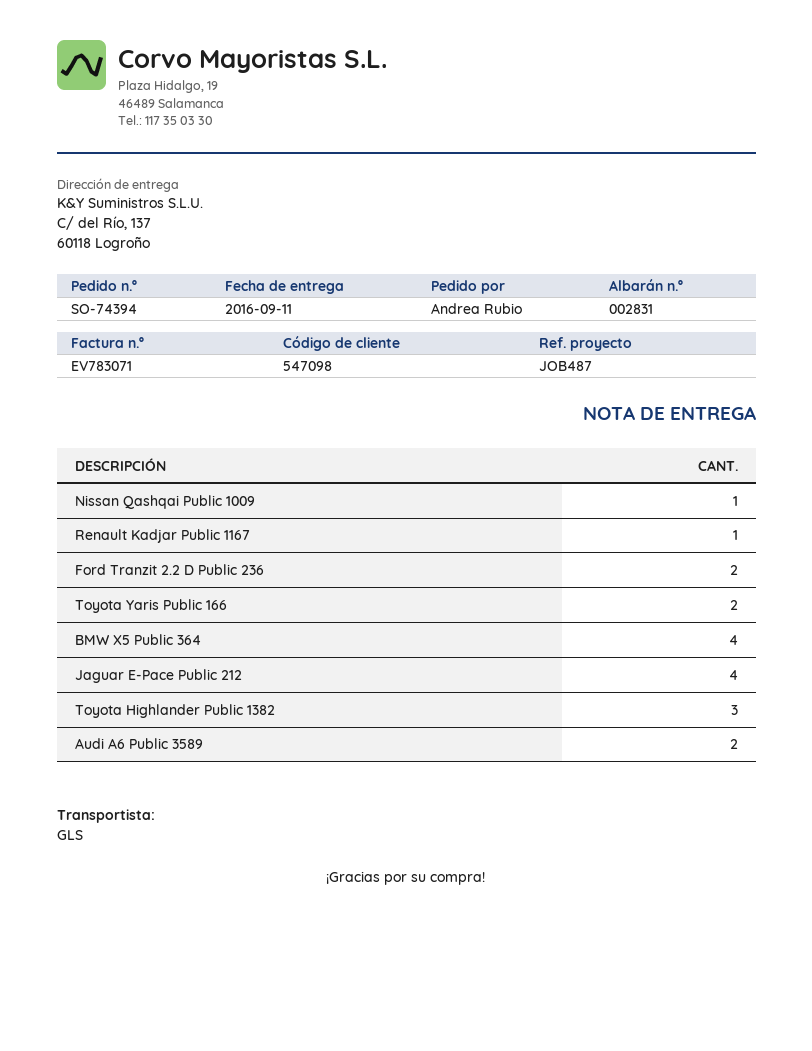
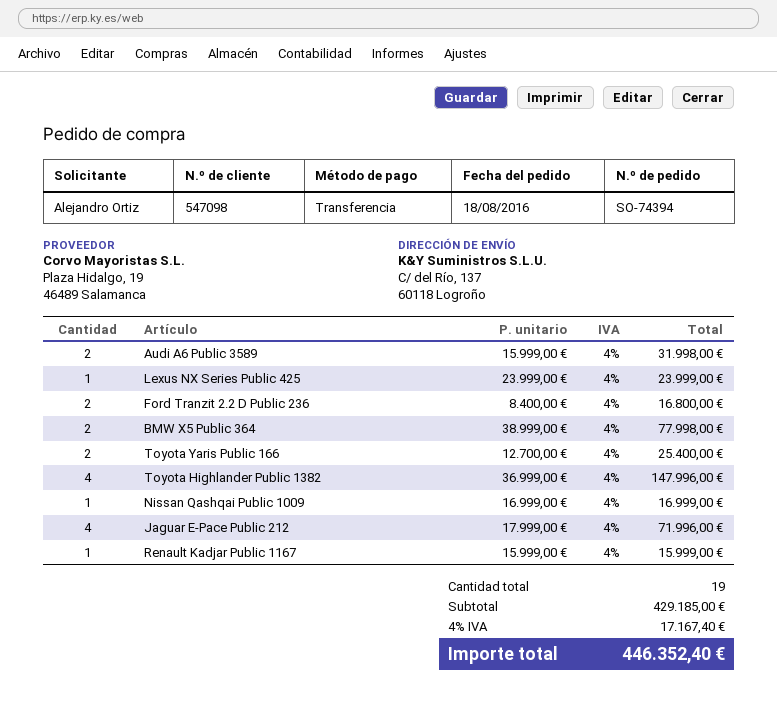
ordered by: Andrea Rubio -> Alejandro Ortiz
BMW X5 Public 364: 4 -> 2
Toyota Highlander Public 1382: 3 -> 4
Lexus NX Series Public 425: none -> 1

